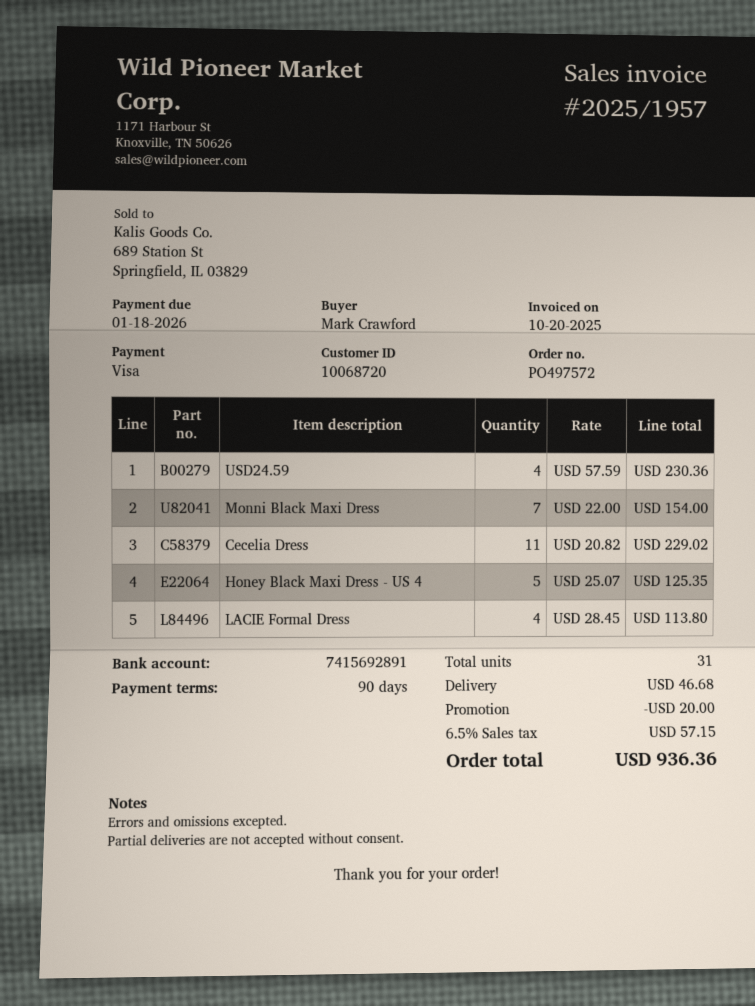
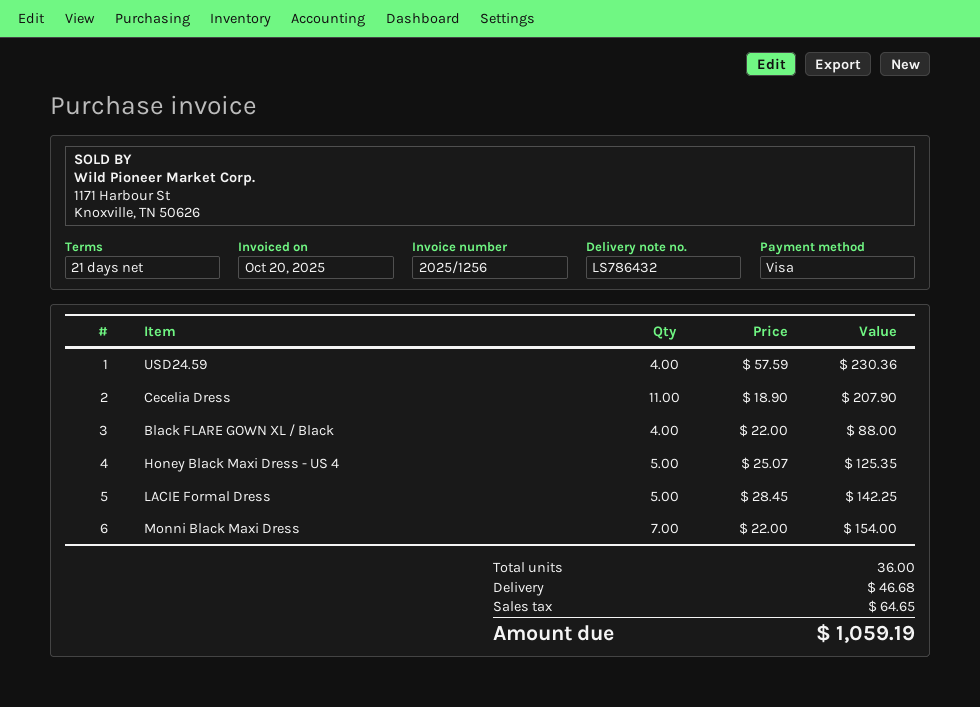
invoice number: 2025/1957 -> 2025/1256
payment terms: 90 days -> 21 days
Cecelia Dress: 11 x 20.82 = 229.02 -> 11 x 18.90 = 207.90
LACIE Formal Dress: 4 x 28.45 = 113.80 -> 5 x 28.45 = 142.25
Black FLARE GOWN XL / Black: none -> 4 x 22.00 = 88.00
total quantity: 31 -> 36
discount: 20.00 -> none
tax: 57.15 -> 64.65
total: 936.36 -> 1059.19

